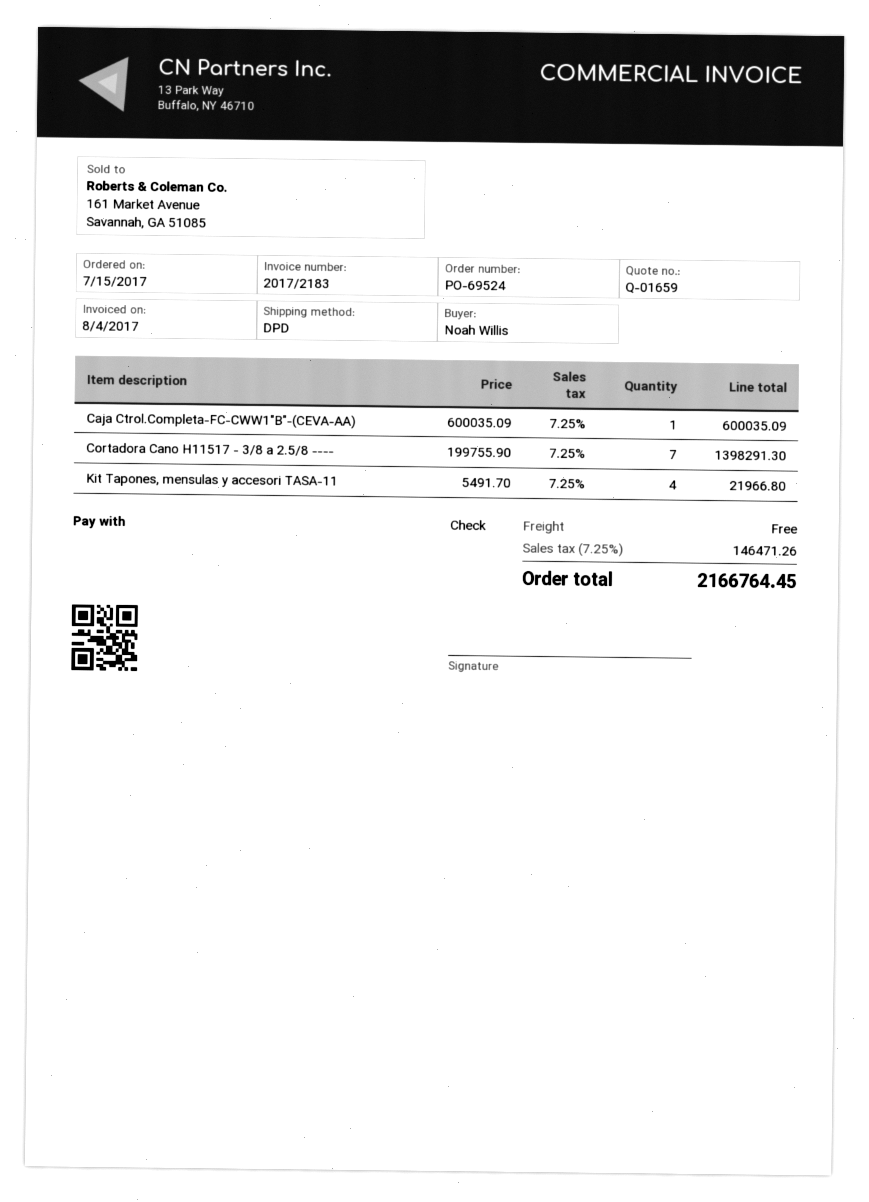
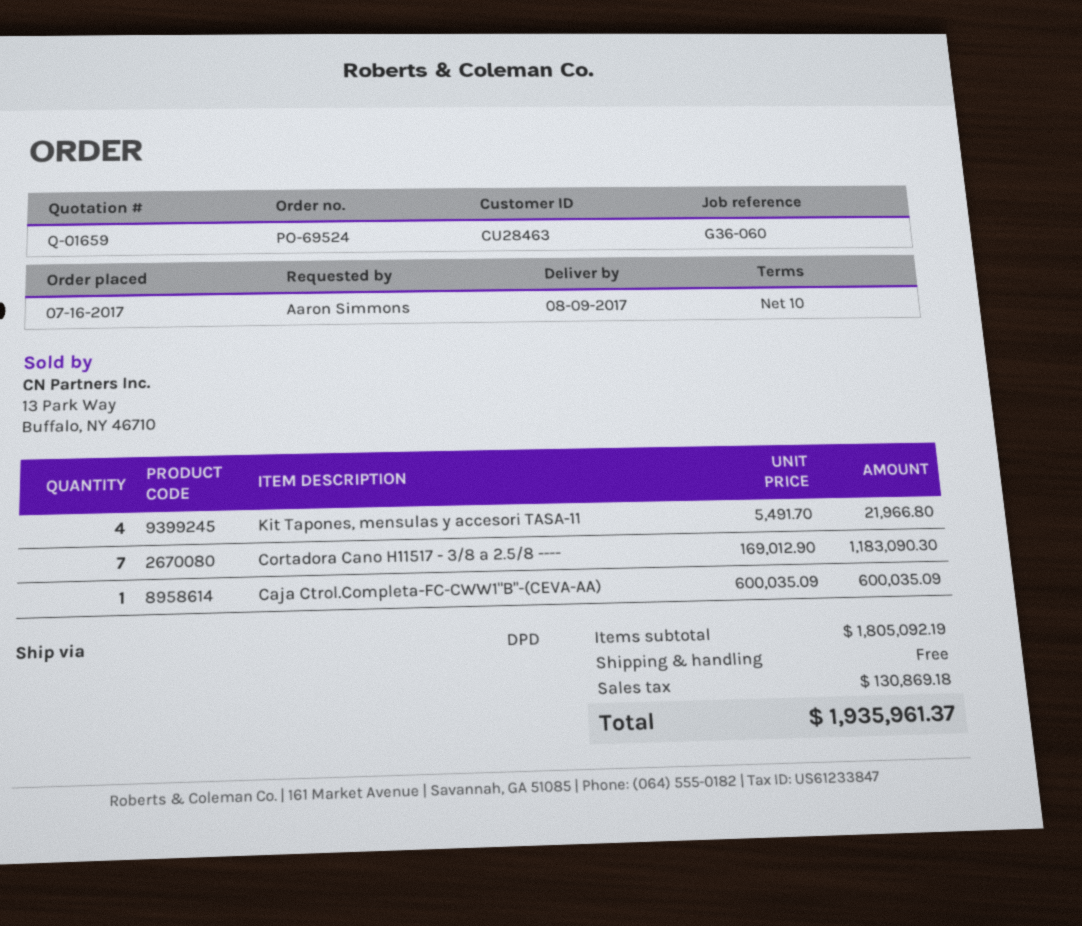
order date: 2017-07-15 -> 2017-07-16
ordered by: Noah Willis -> Aaron Simmons
Cortadora Cano H11517 - 3/8 a 2.5/8 ----: 7 x 199755.90 = 1398291.30 -> 7 x 169012.90 = 1183090.30
tax: 146471.26 -> 130869.18
total: 2166764.45 -> 1935961.37

